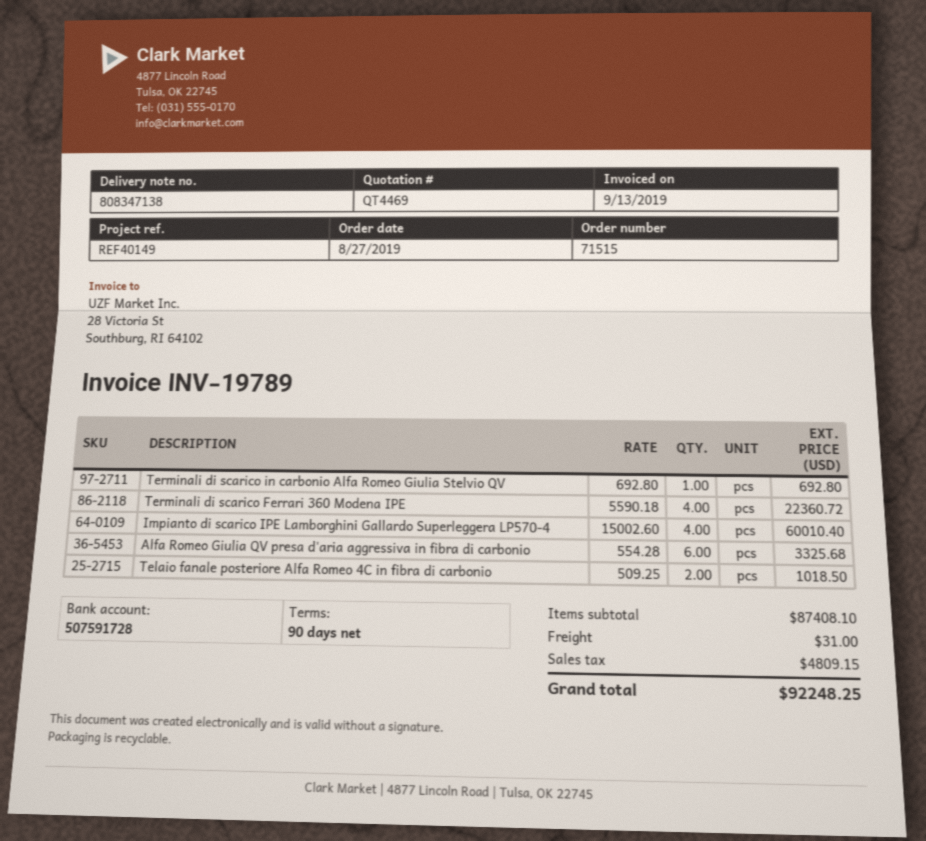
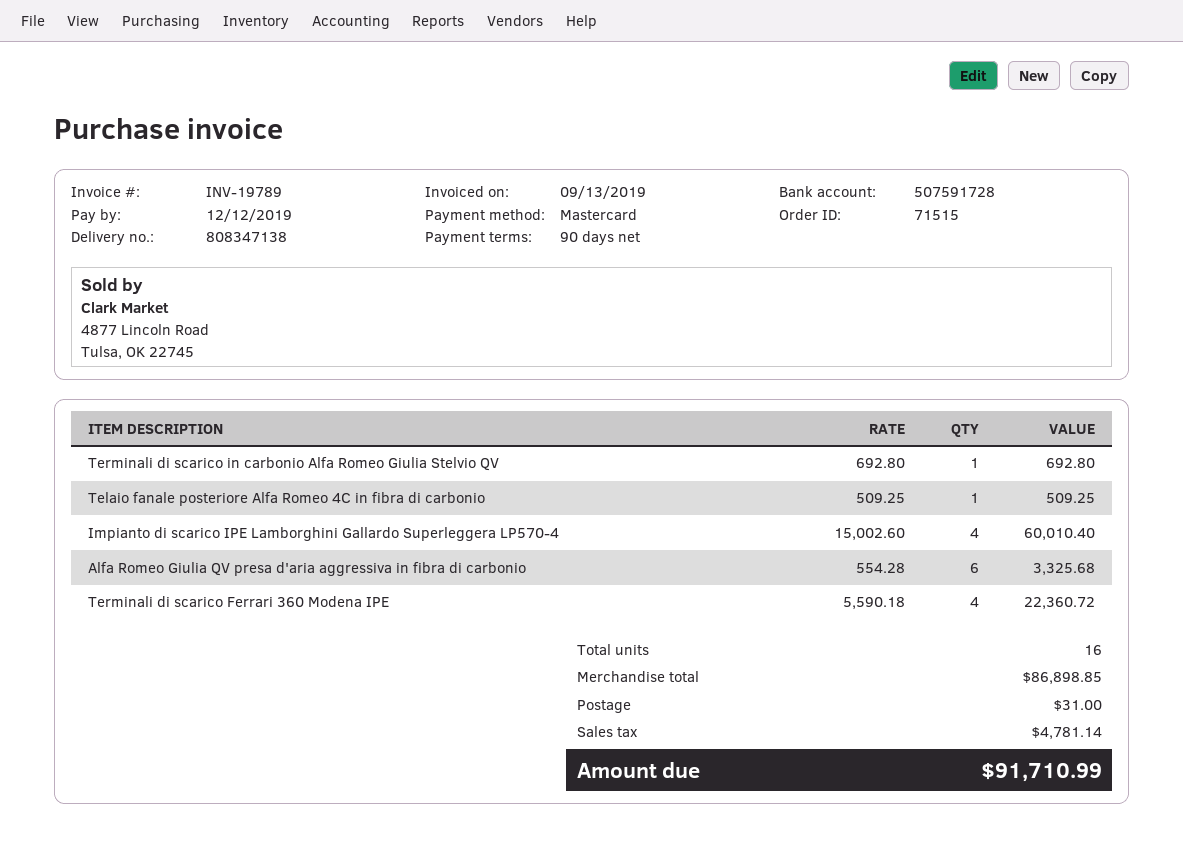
Telaio fanale posteriore Alfa Romeo 4C in fibra di carbonio: 2 x 509.25 = 1018.50 -> 1 x 509.25 = 509.25
subtotal: 87408.10 -> 86898.85
tax: 4809.15 -> 4781.14
total: 92248.25 -> 91710.99

